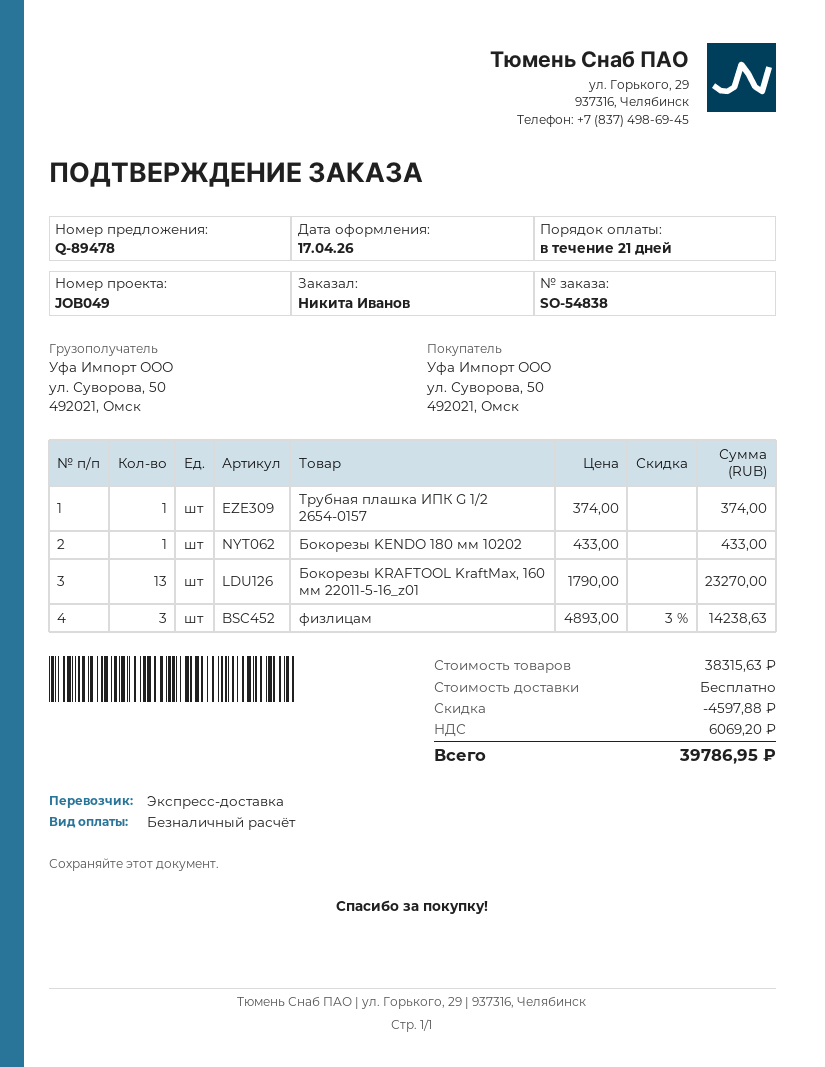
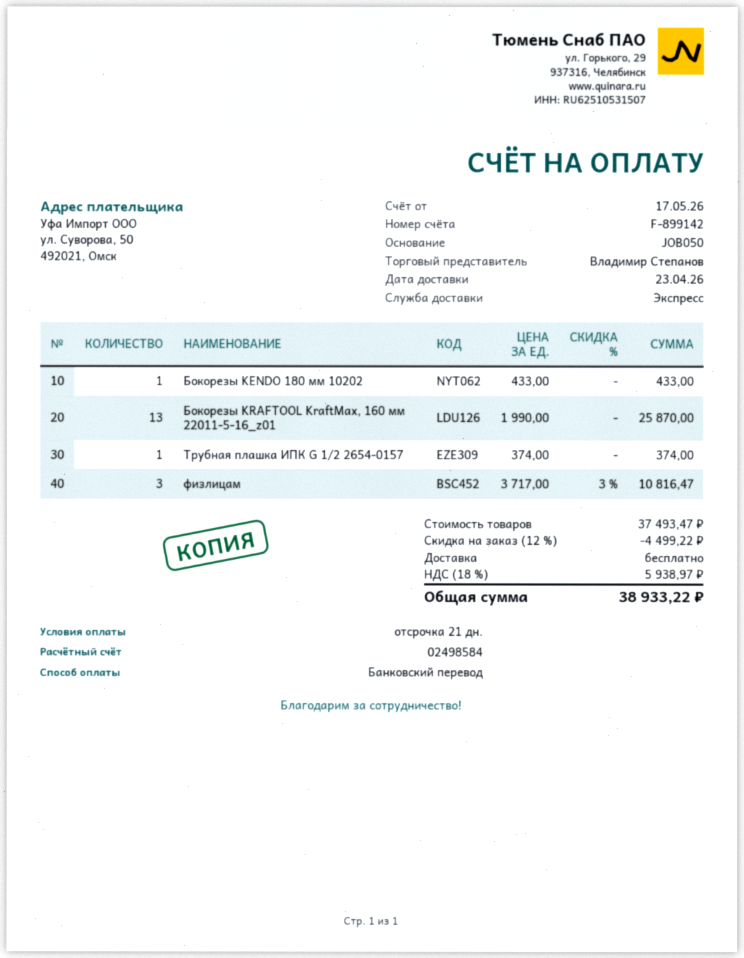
reference: JOB049 -> JOB050
Бокорезы KRAFTOOL KraftMax, 160 мм 22011-5-16_z01: 13 x 1790.00 = 23270.00 -> 13 x 1990.00 = 25870.00
физлицам: 3 x 4893.00 - 3% = 14238.63 -> 3 x 3717.00 - 3% = 10816.47
subtotal: 38315.63 -> 37493.47
discount: 4597.88 -> 4499.22
tax: 6069.20 -> 5938.97
total: 39786.95 -> 38933.22

